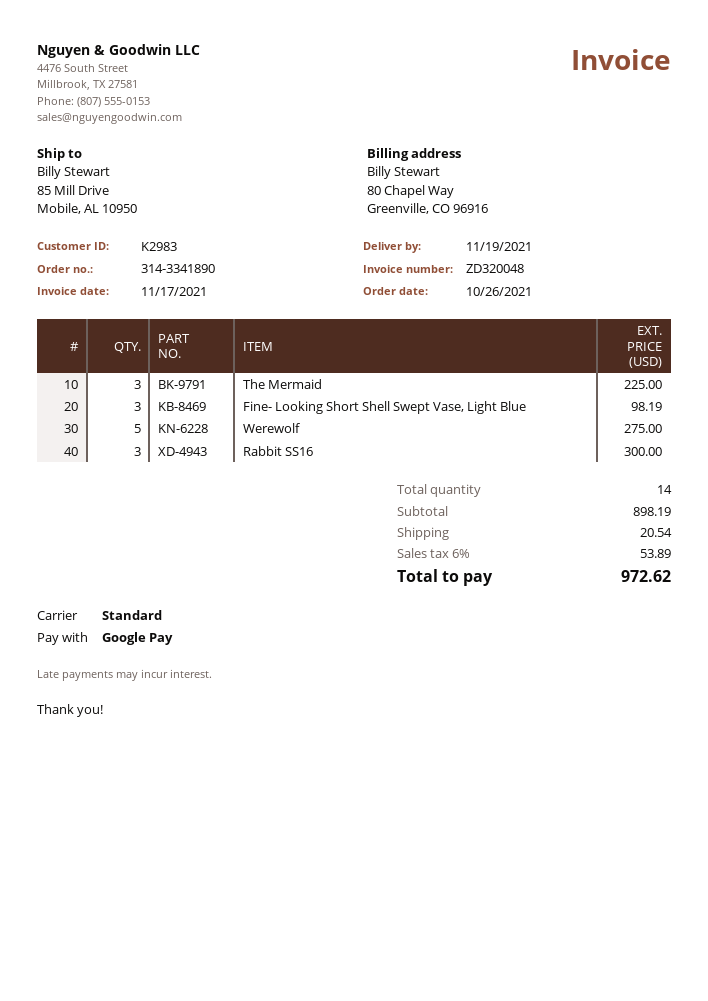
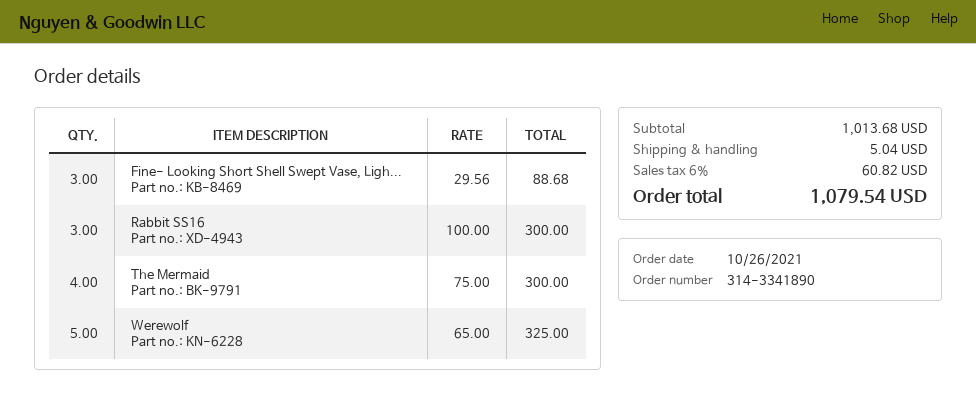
The Mermaid: 3 for 225.00 -> 4 for 300.00
Fine- Looking Short Shell Swept Vase, Light Blue: 3 for 98.19 -> 3 for 88.68
Werewolf: 5 for 275.00 -> 5 for 325.00
subtotal: 898.19 -> 1013.68
shipping: 20.54 -> 5.04
tax: 6% = 53.89 -> 6% = 60.82
total: 972.62 -> 1079.54

